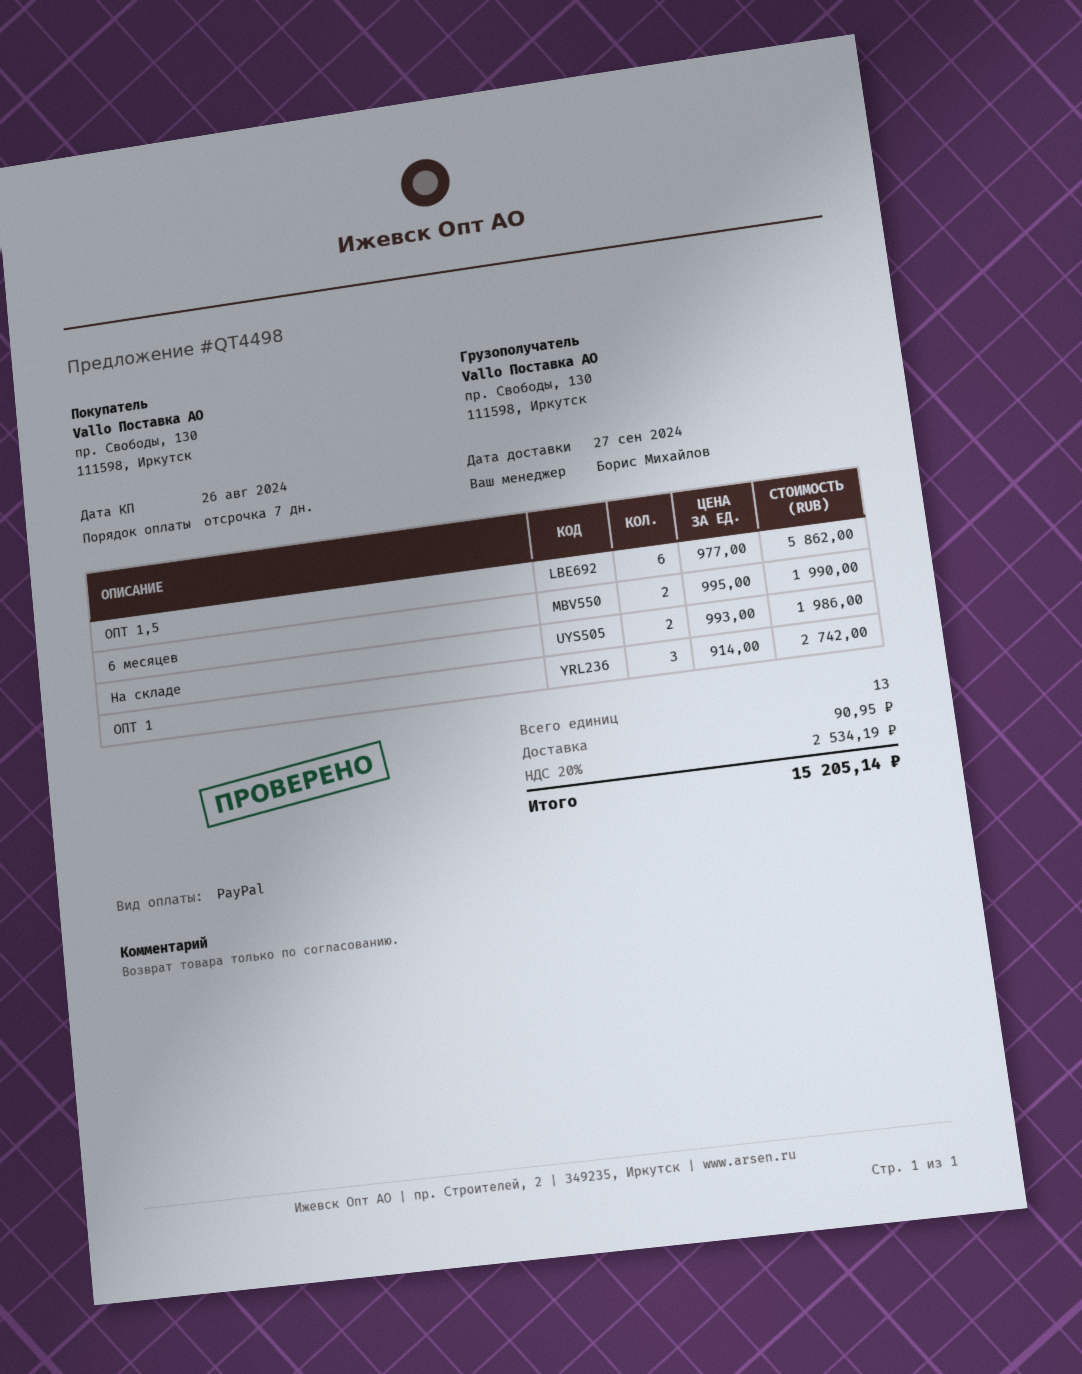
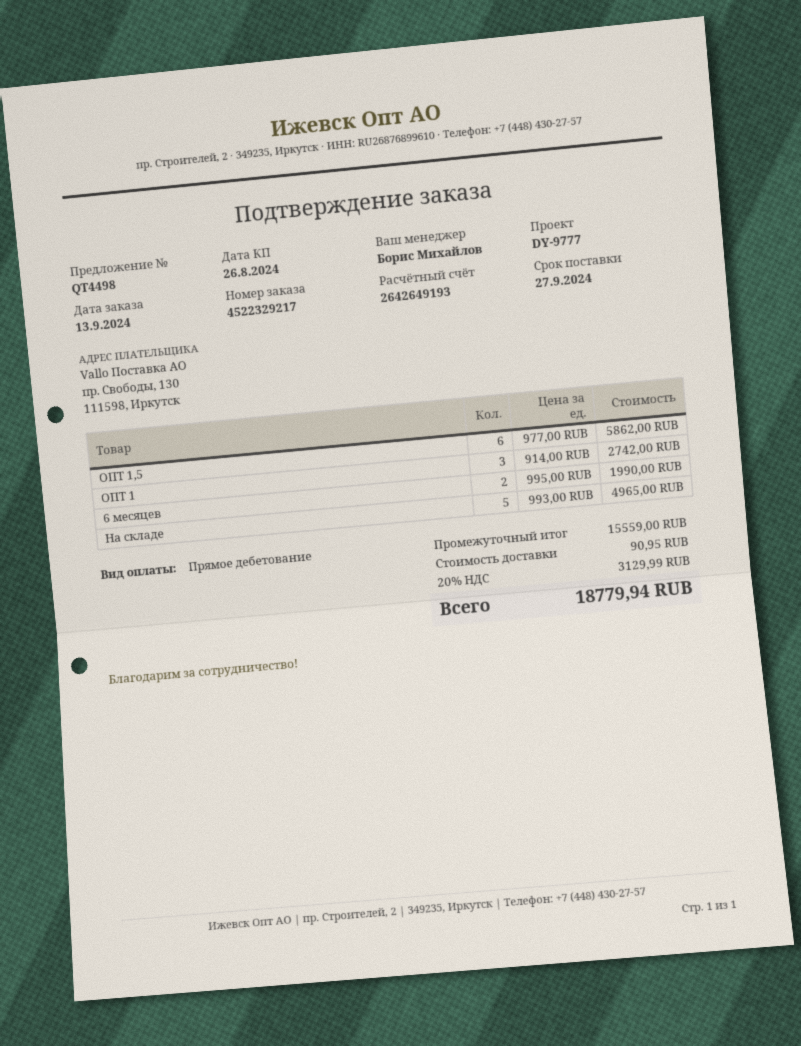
payment method: PayPal -> direct debit
На складе: 2 x 993.00 = 1986.00 -> 5 x 993.00 = 4965.00
tax: 20% = 2534.19 -> 20% = 3129.99
total: 15205.14 -> 18779.94

